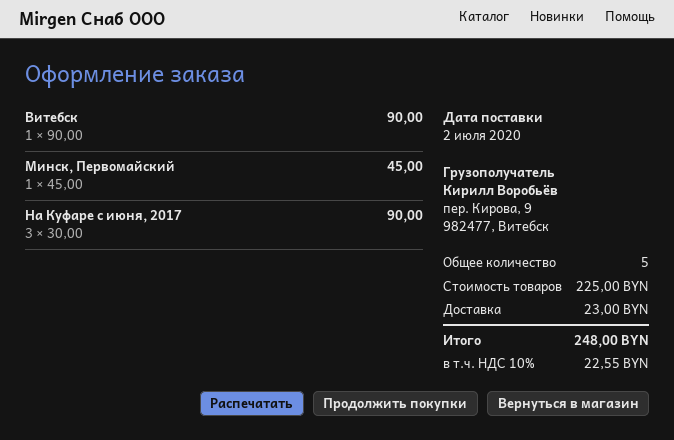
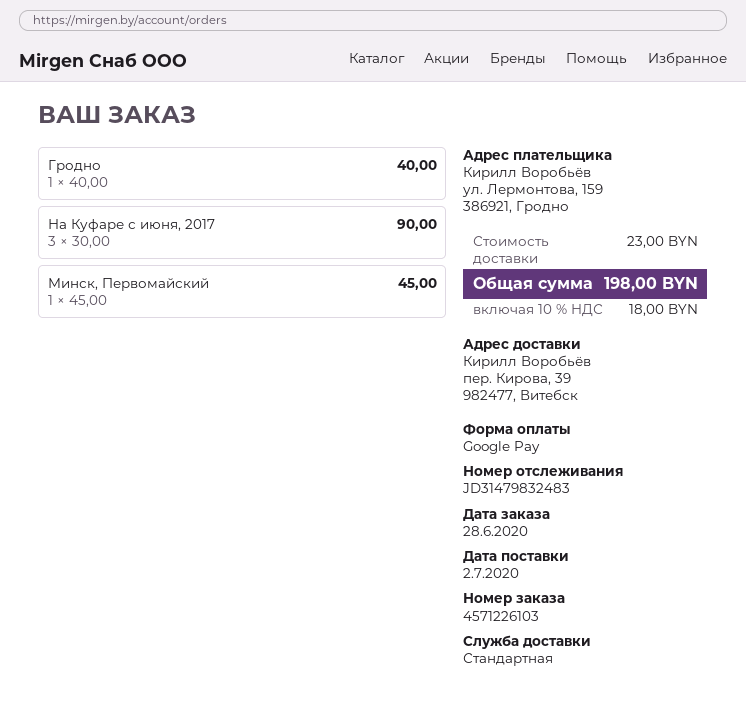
ship to: пер. Кирова, 9, 982477, Витебск -> пер. Кирова, 39, 982477, Витебск
Витебск: 1 x 90.00 = 90.00 -> none
Гродно: none -> 1 x 40.00 = 40.00
tax: 10% = 22.55 -> 10% = 18.00
total: 248.00 -> 198.00

